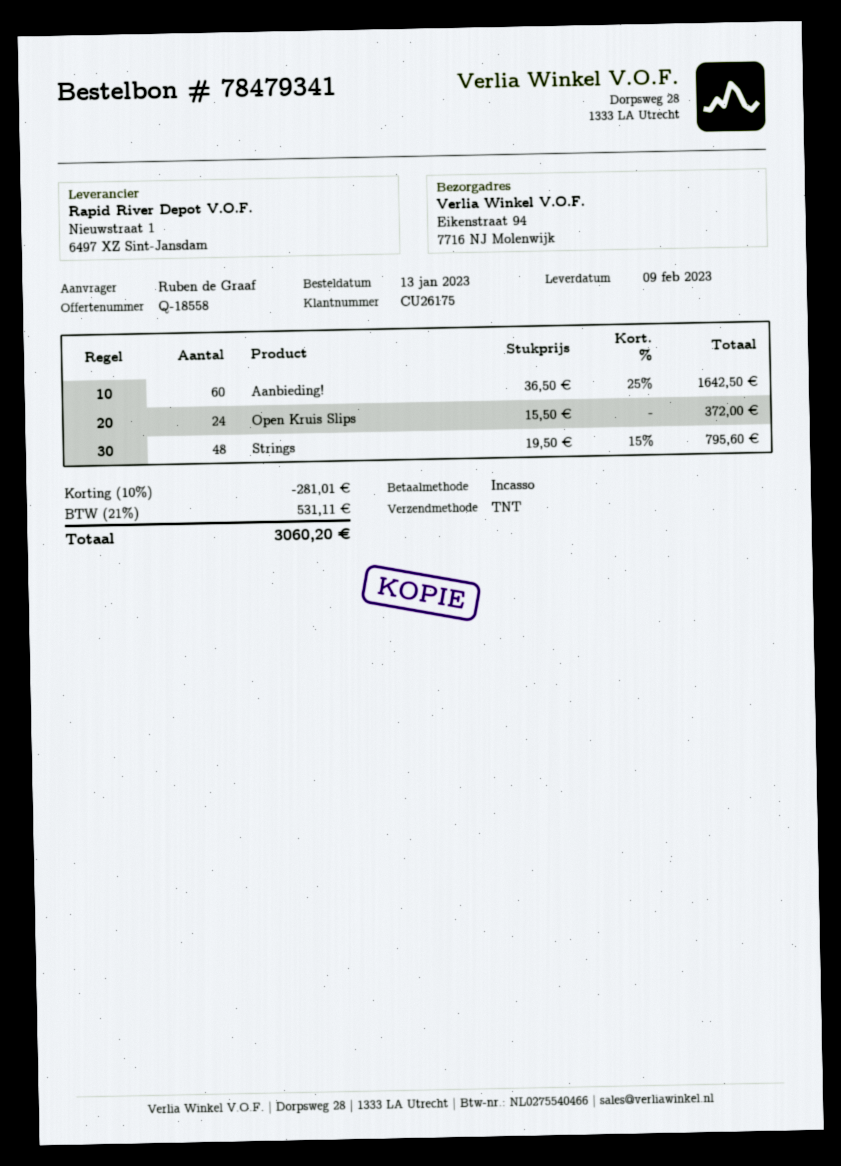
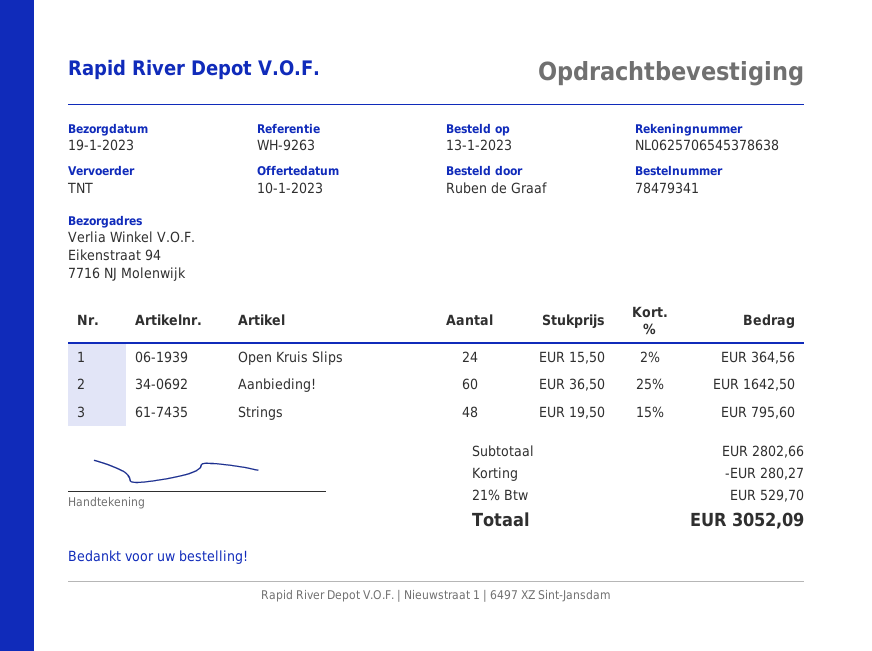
delivery date: 2023-02-09 -> 2023-01-19
Open Kruis Slips: 24 x 15.50 = 372.00 -> 24 x 15.50 - 2% = 364.56
discount: 281.01 -> 280.27
tax: 21% = 531.11 -> 21% = 529.70
total: 3060.20 -> 3052.09

